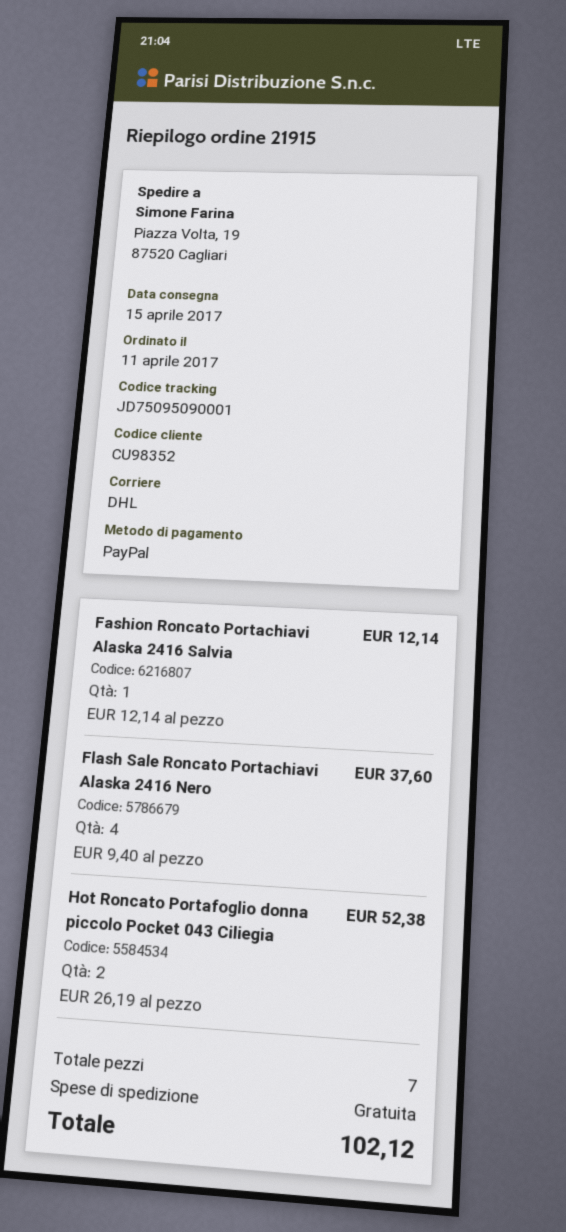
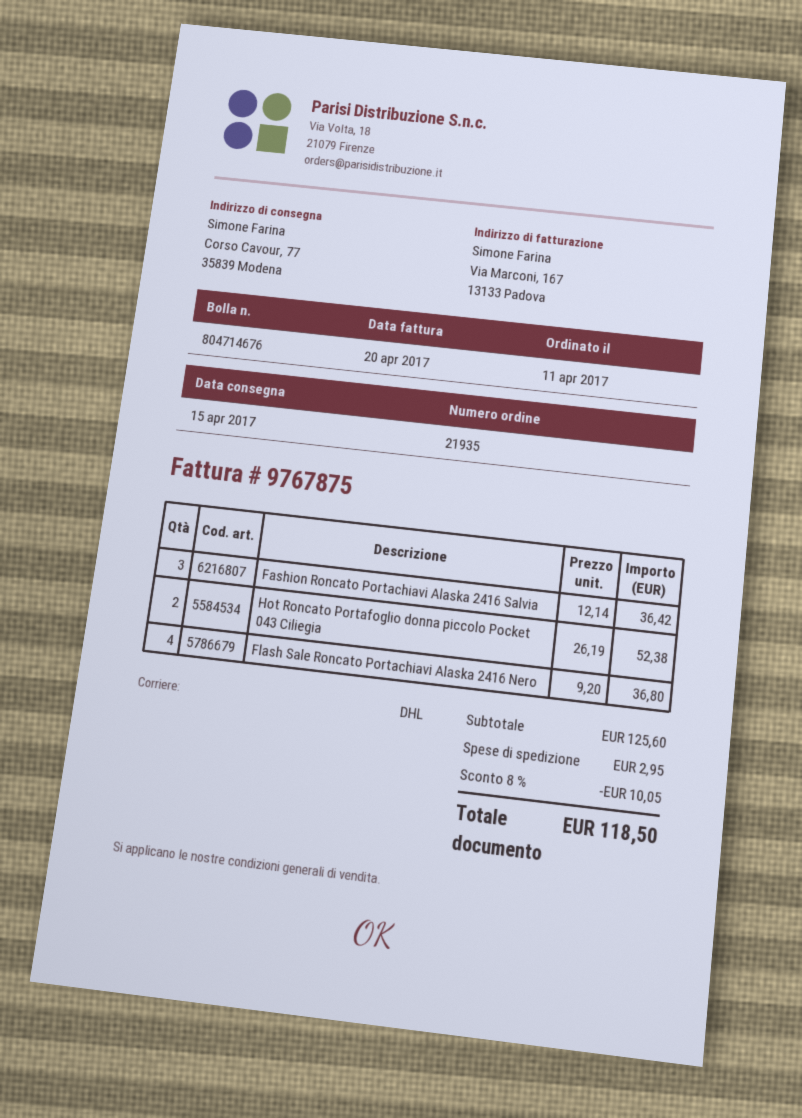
order number: 21915 -> 21935
ship to: Piazza Volta, 19, 87520 Cagliari -> Corso Cavour, 77, 35839 Modena
Fashion Roncato Portachiavi Alaska 2416 Salvia: 1 x 12.14 = 12.14 -> 3 x 12.14 = 36.42
Flash Sale Roncato Portachiavi Alaska 2416 Nero: 4 x 9.40 = 37.60 -> 4 x 9.20 = 36.80
discount: none -> 8% = 10.05
shipping: 0.00 -> 2.95
total: 102.12 -> 118.50

